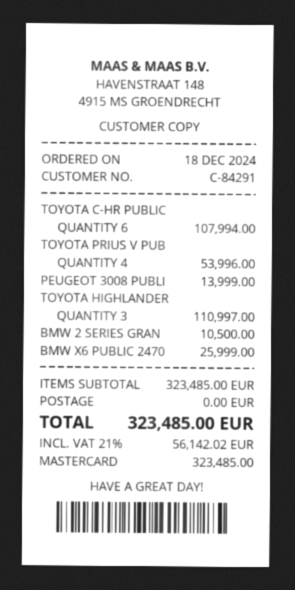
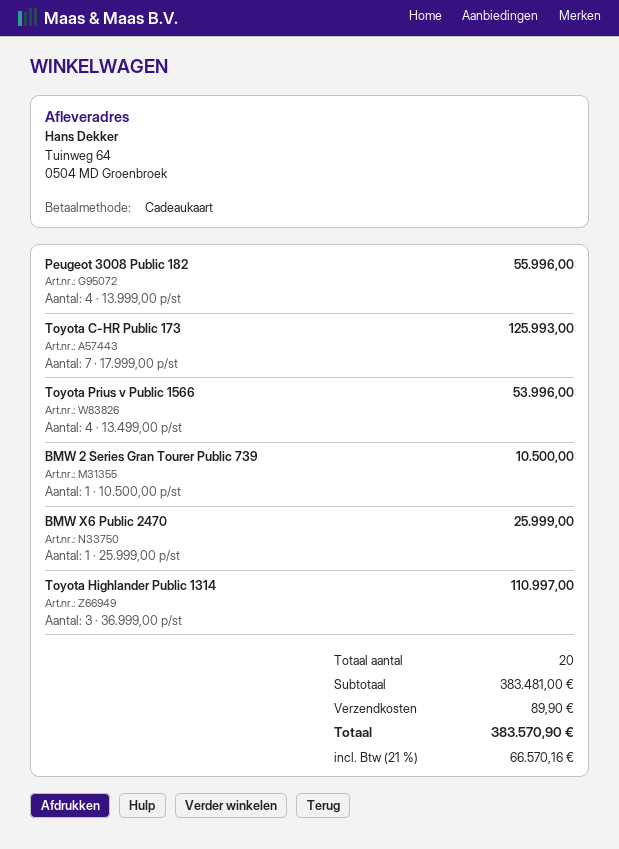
payment method: Mastercard -> gift card
TOYOTA C-HR PUBLIC: 6 for 107994.00 -> 7 for 125993.00
PEUGEOT 3008 PUBLI: 1 for 13999.00 -> 4 for 55996.00
subtotal: 323485.00 -> 383481.00
shipping: 0.00 -> 89.90
tax: 21% = 56142.02 -> 21% = 66570.16
total: 323485.00 -> 383570.90

